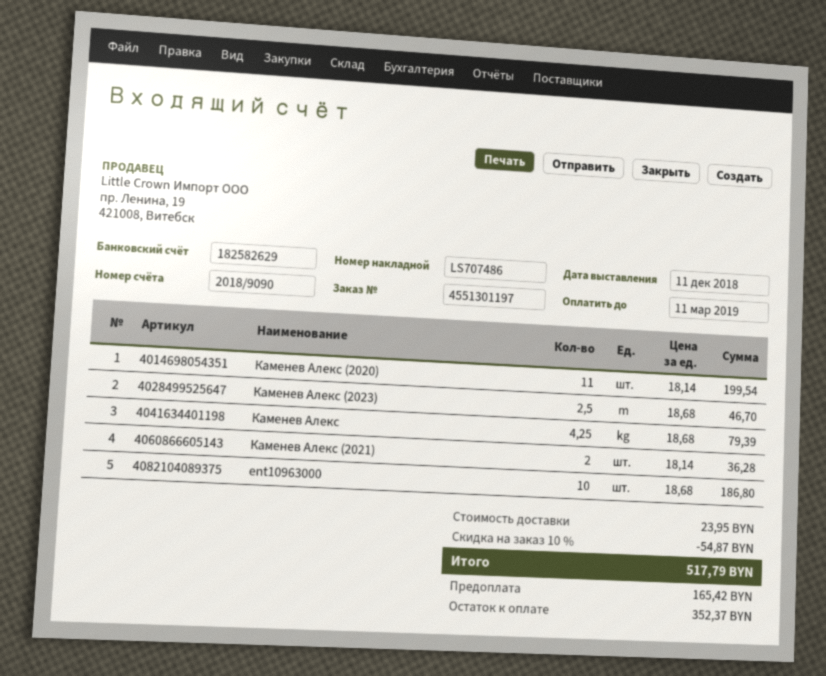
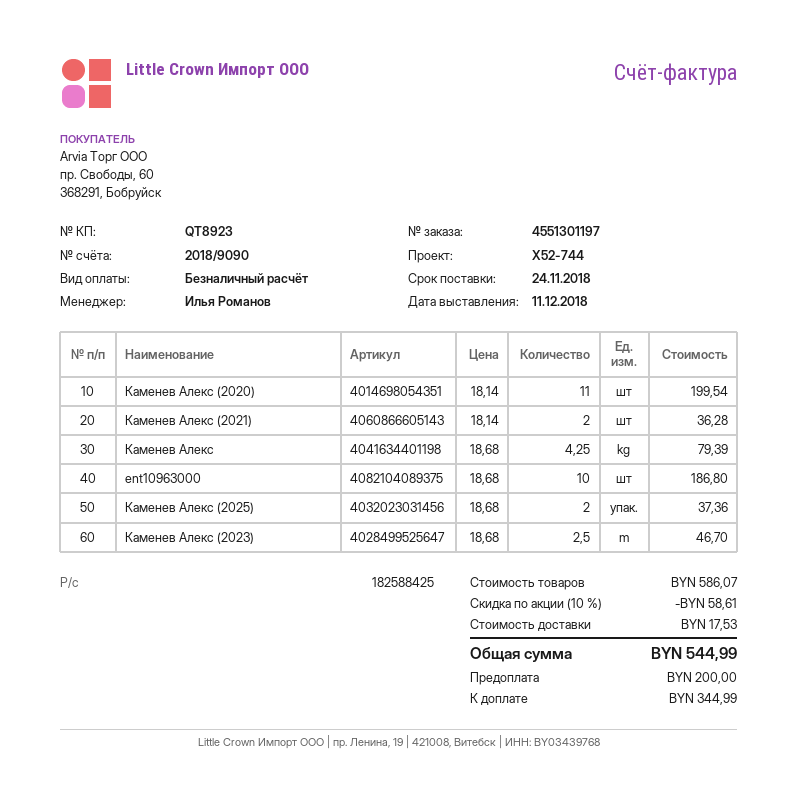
bank account: 182582629 -> 182588425
Каменев Алекс (2025): none -> 2 x 18.68 = 37.36
discount: 10% = 54.87 -> 10% = 58.61
shipping: 23.95 -> 17.53
total: 517.79 -> 544.99
deposit: 165.42 -> 200.00
balance: 352.37 -> 344.99

